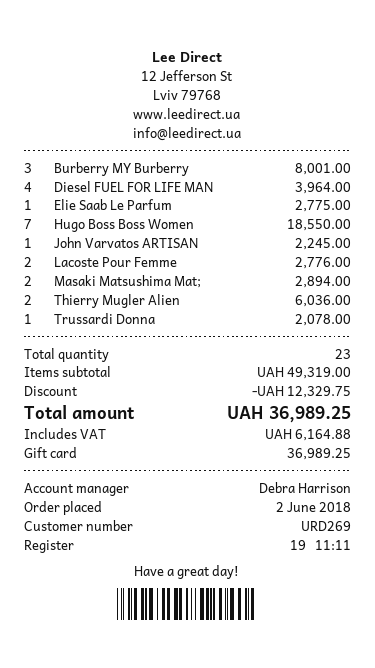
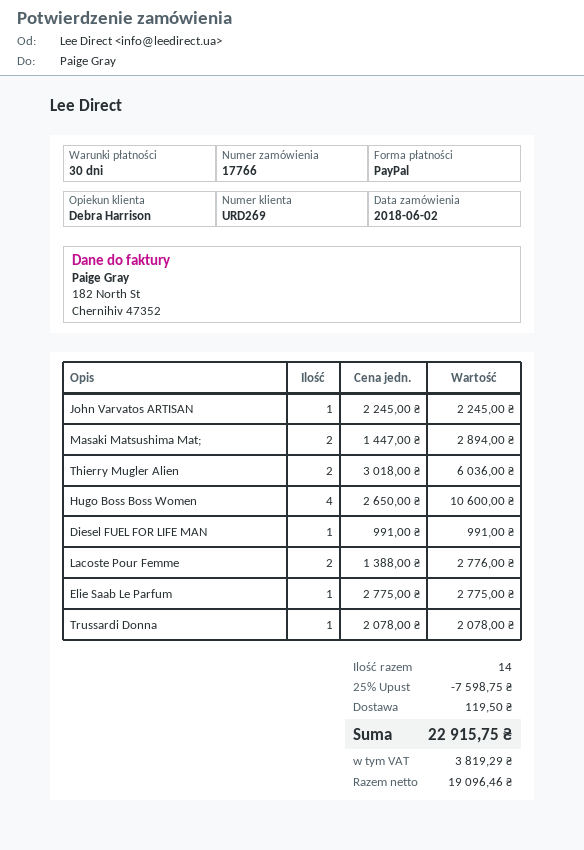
payment method: gift card -> PayPal
Burberry MY Burberry: 3 for 8001.00 -> none
Diesel FUEL FOR LIFE MAN: 4 for 3964.00 -> 1 for 991.00
Hugo Boss Boss Women: 7 for 18550.00 -> 4 for 10600.00
total quantity: 23 -> 14
discount: 12329.75 -> 7598.75
shipping: none -> 119.50
tax: 6164.88 -> 3819.29
total: 36989.25 -> 22915.75

